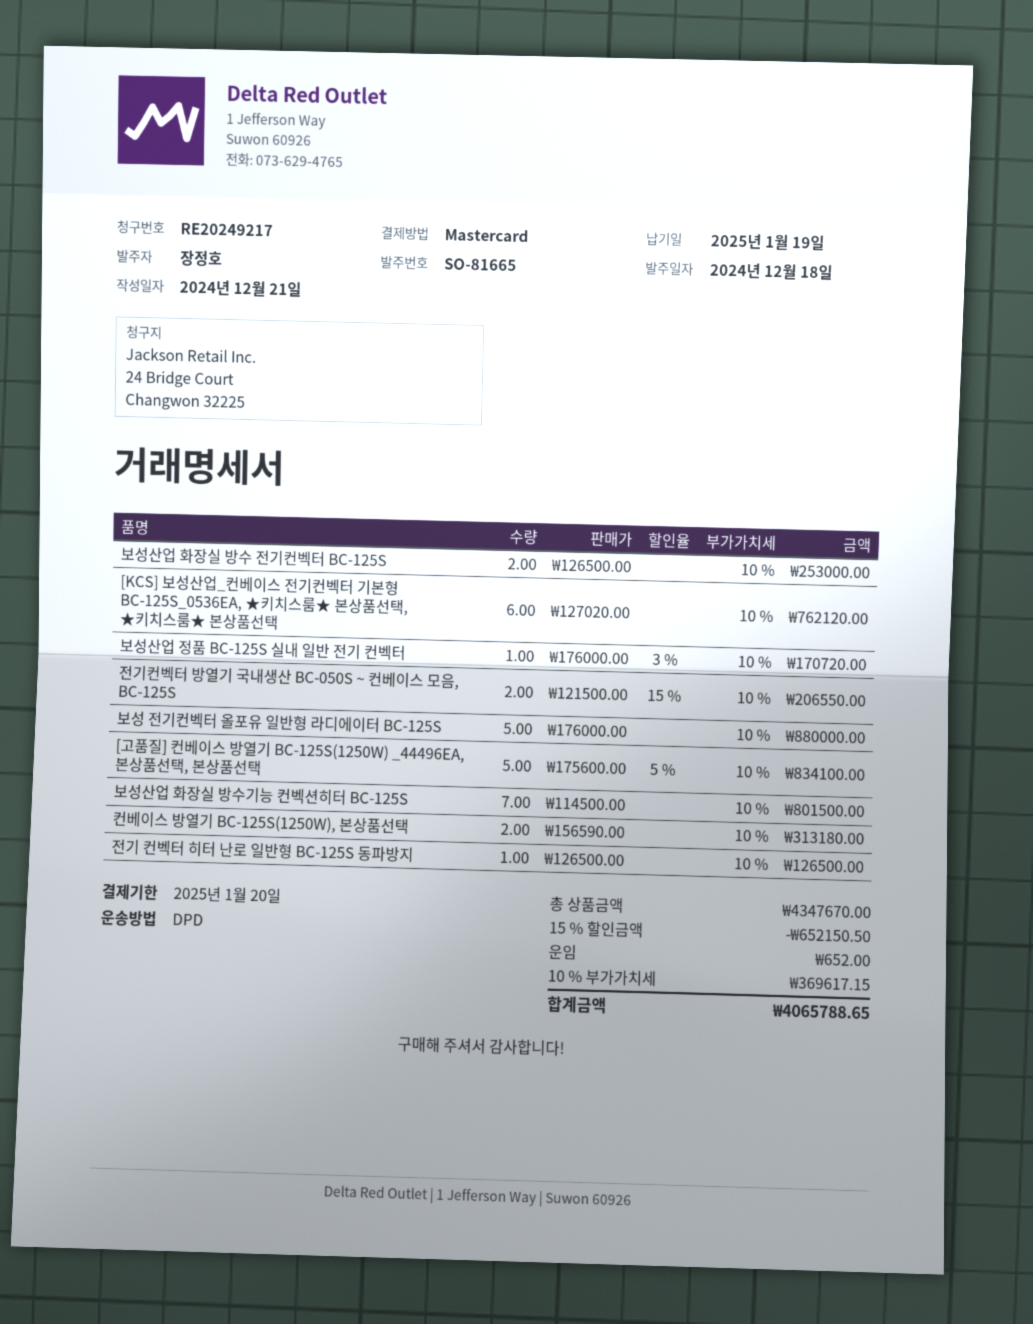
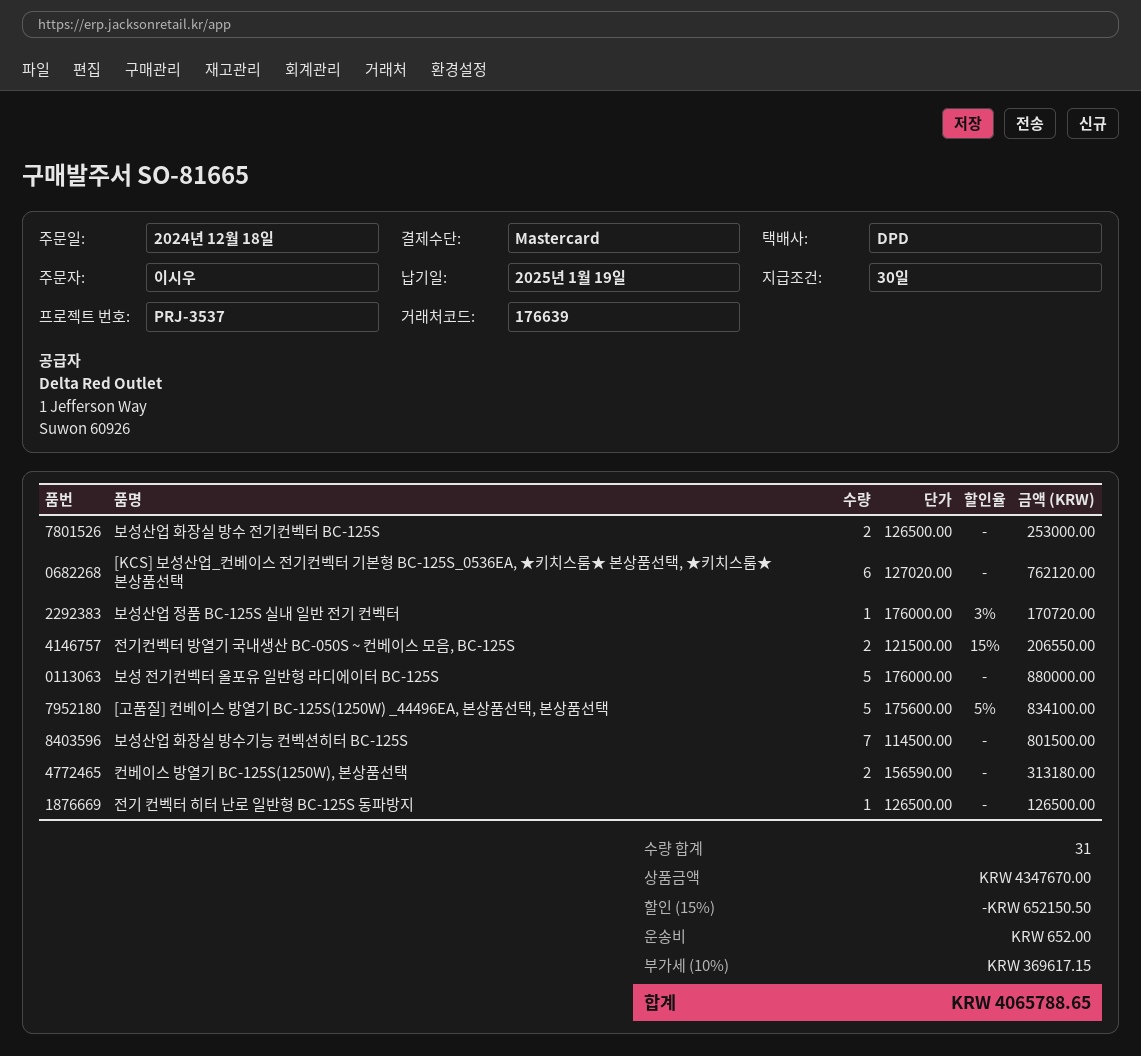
ordered by: 장정호 -> 이시우

